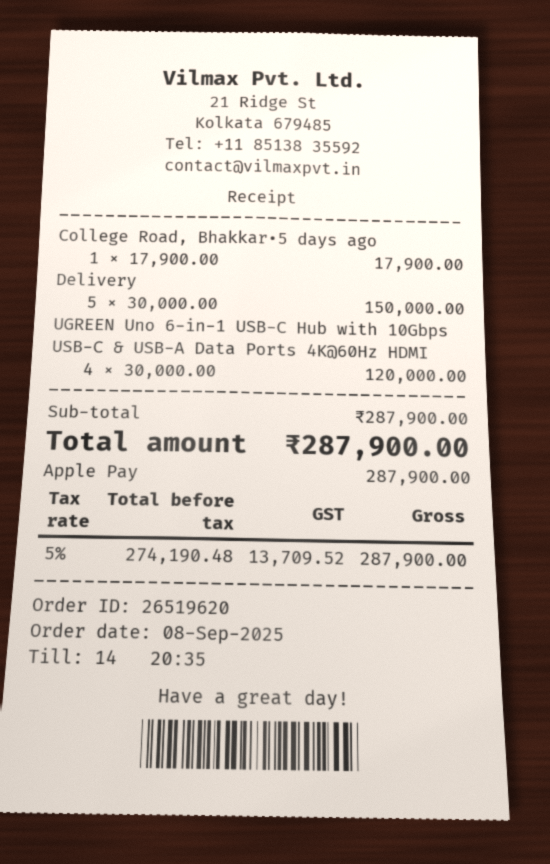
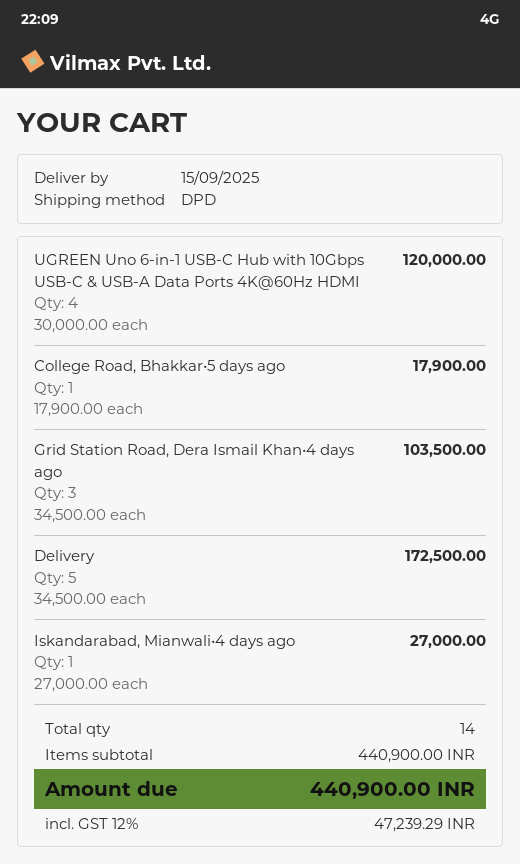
Delivery: 5 x 30000.00 = 150000.00 -> 5 x 34500.00 = 172500.00
Grid Station Road, Dera Ismail Khan•4 days ago: none -> 3 x 34500.00 = 103500.00
Iskandarabad, Mianwali•4 days ago: none -> 1 x 27000.00 = 27000.00
subtotal: 287900.00 -> 440900.00
tax: 5% = 13709.52 -> 12% = 47239.29
total: 287900.00 -> 440900.00

